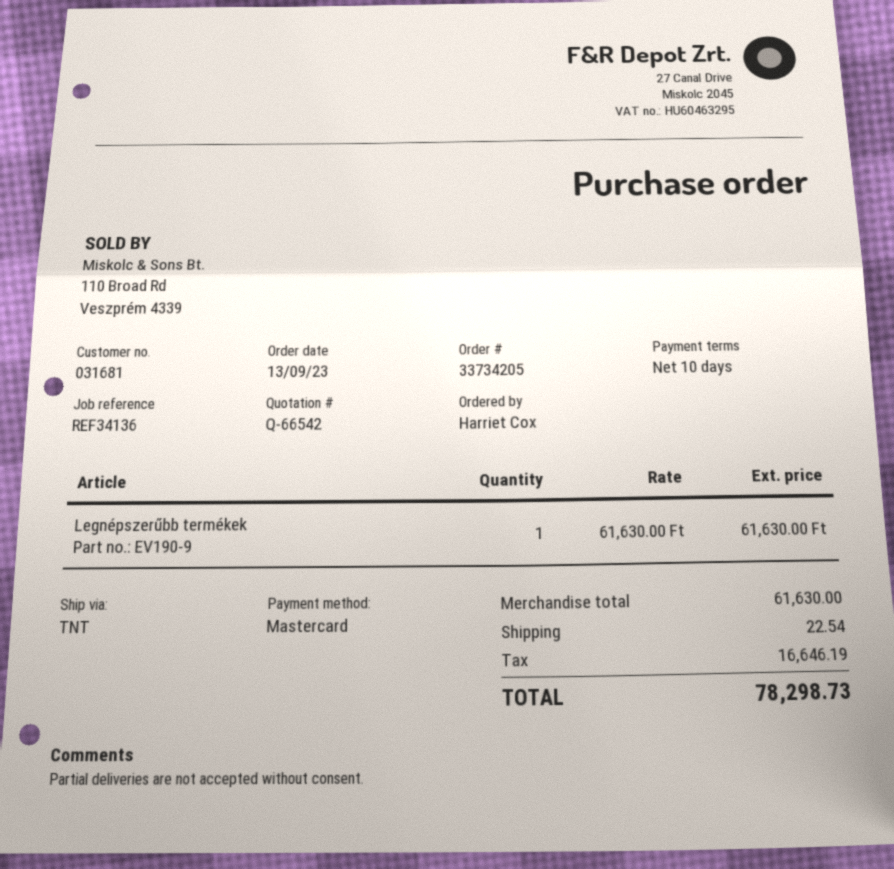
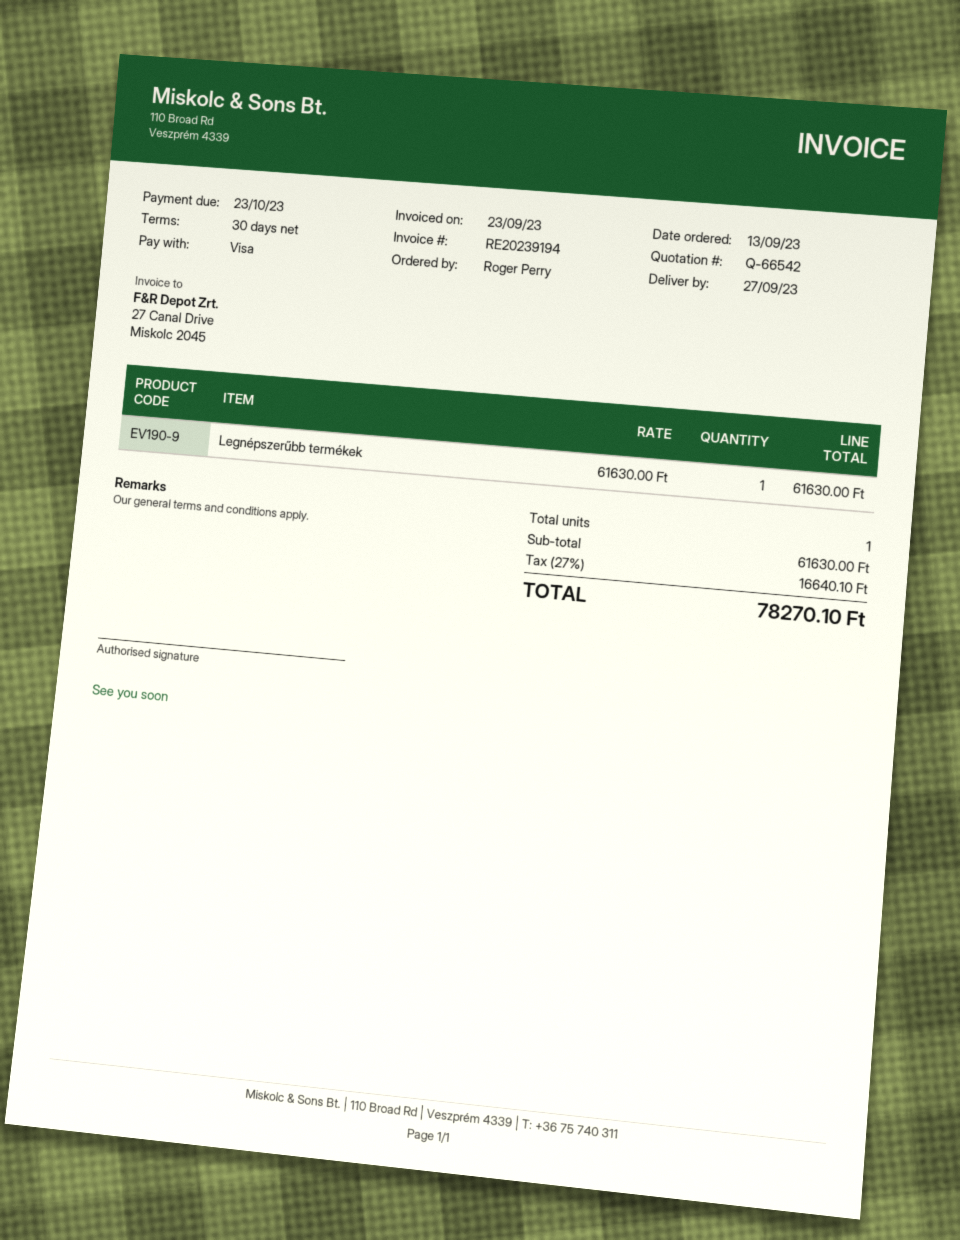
payment terms: 10 days -> 30 days
ordered by: Harriet Cox -> Roger Perry
payment method: Mastercard -> Visa
shipping: 22.54 -> none
tax: 16646.19 -> 16640.10
total: 78298.73 -> 78270.10

